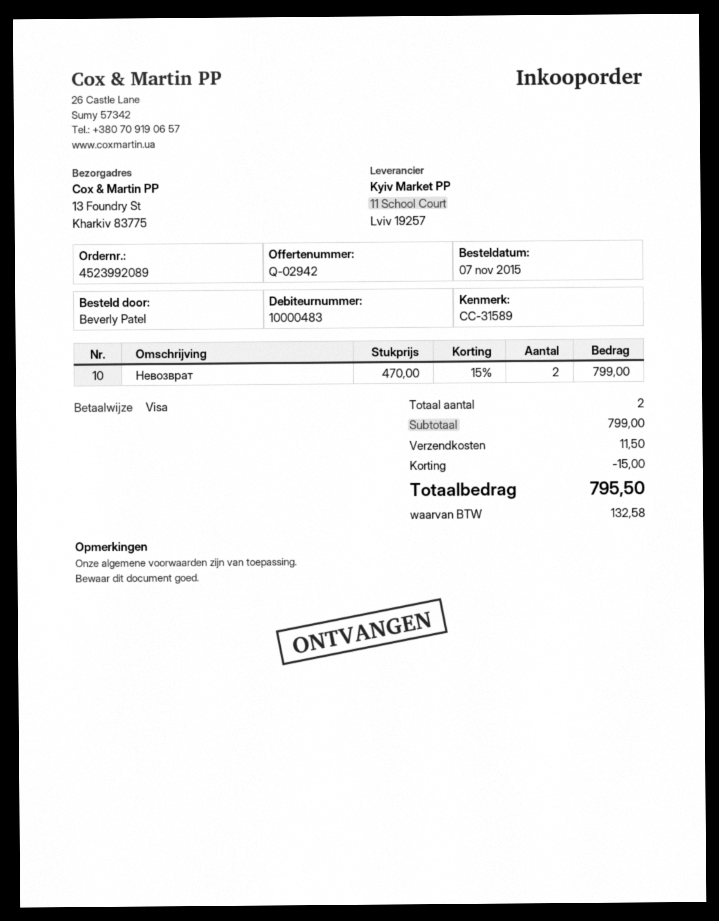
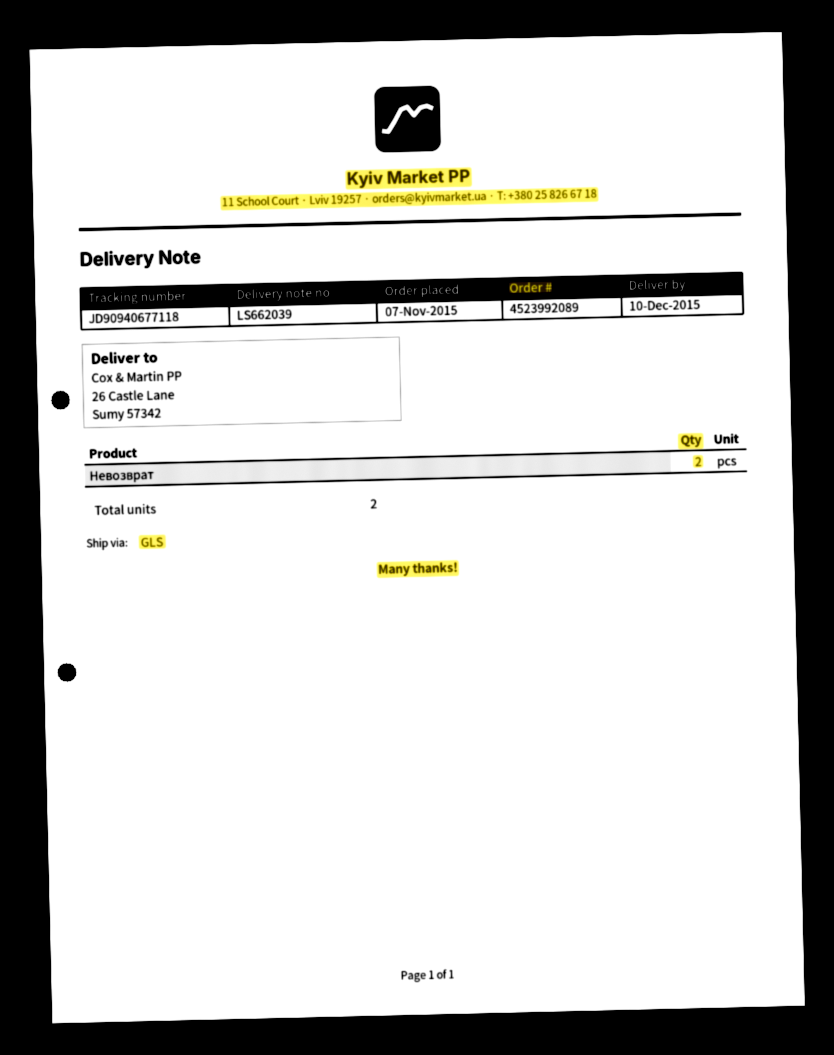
ship to: 13 Foundry St, Kharkiv 83775 -> 26 Castle Lane, Sumy 57342

